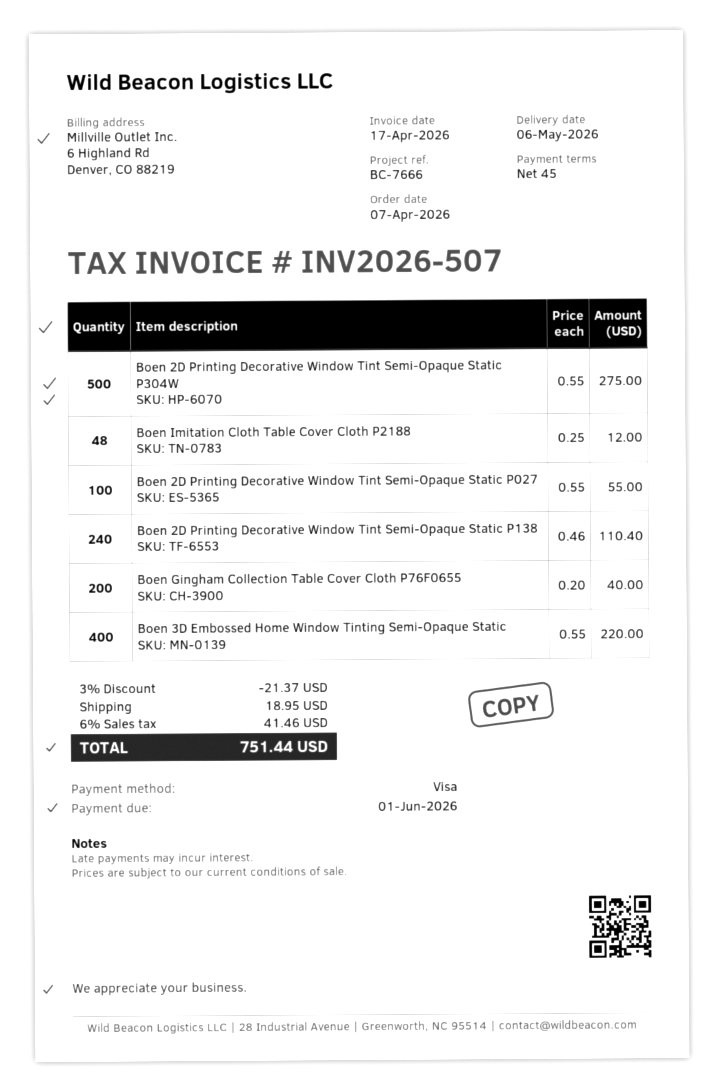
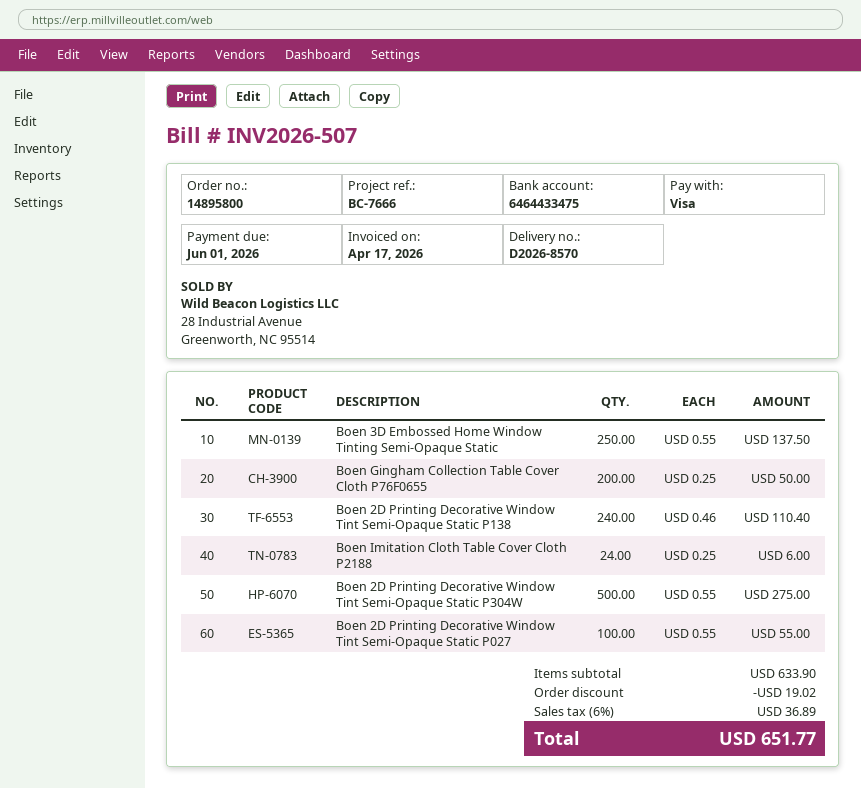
Boen Imitation Cloth Table Cover Cloth P2188: 48 x 0.25 = 12.00 -> 24 x 0.25 = 6.00
Boen Gingham Collection Table Cover Cloth P76F0655: 200 x 0.20 = 40.00 -> 200 x 0.25 = 50.00
Boen 3D Embossed Home Window Tinting Semi-Opaque Static: 400 x 0.55 = 220.00 -> 250 x 0.55 = 137.50
discount: 21.37 -> 19.02
shipping: 18.95 -> none
tax: 6% = 41.46 -> 6% = 36.89
total: 751.44 -> 651.77

